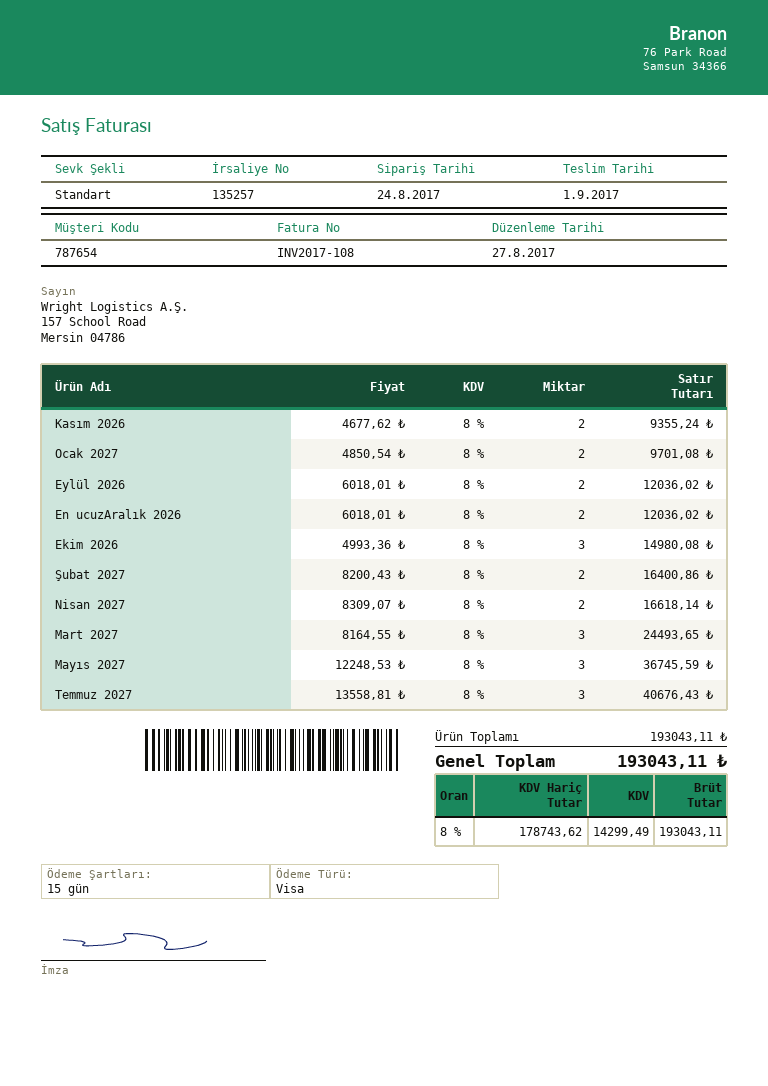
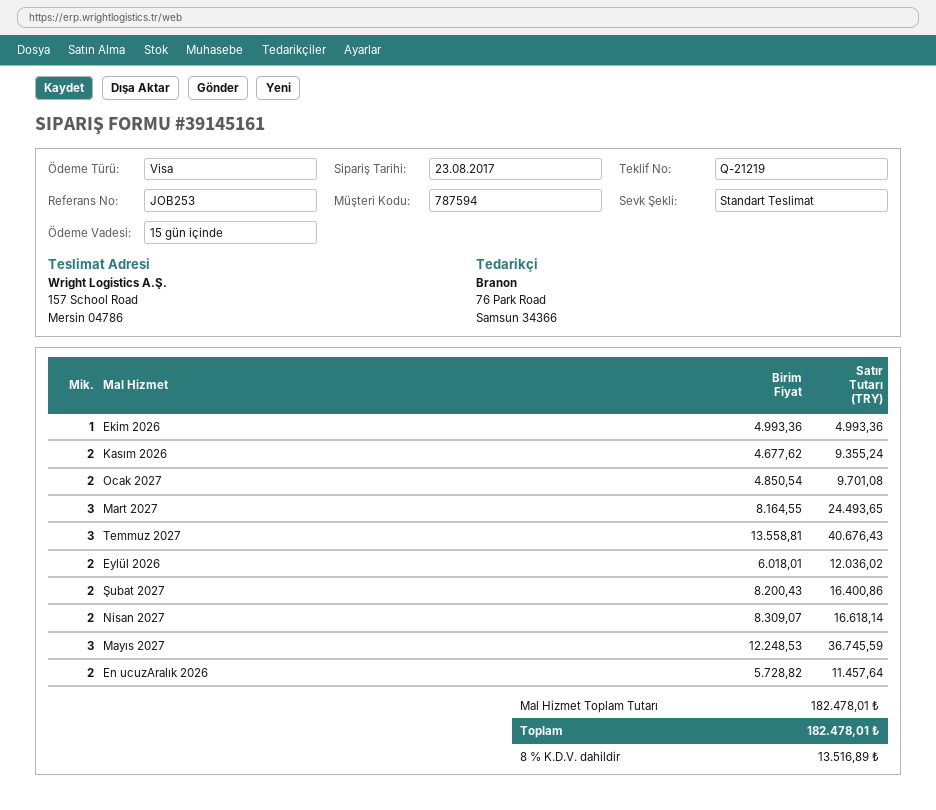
order date: 2017-08-24 -> 2017-08-23
customer number: 787654 -> 787594
En ucuzAralık 2026: 2 x 6018.01 = 12036.02 -> 2 x 5728.82 = 11457.64
Ekim 2026: 3 x 4993.36 = 14980.08 -> 1 x 4993.36 = 4993.36
subtotal: 193043.11 -> 182478.01
tax: 8% = 14299.49 -> 8% = 13516.89
total: 193043.11 -> 182478.01

